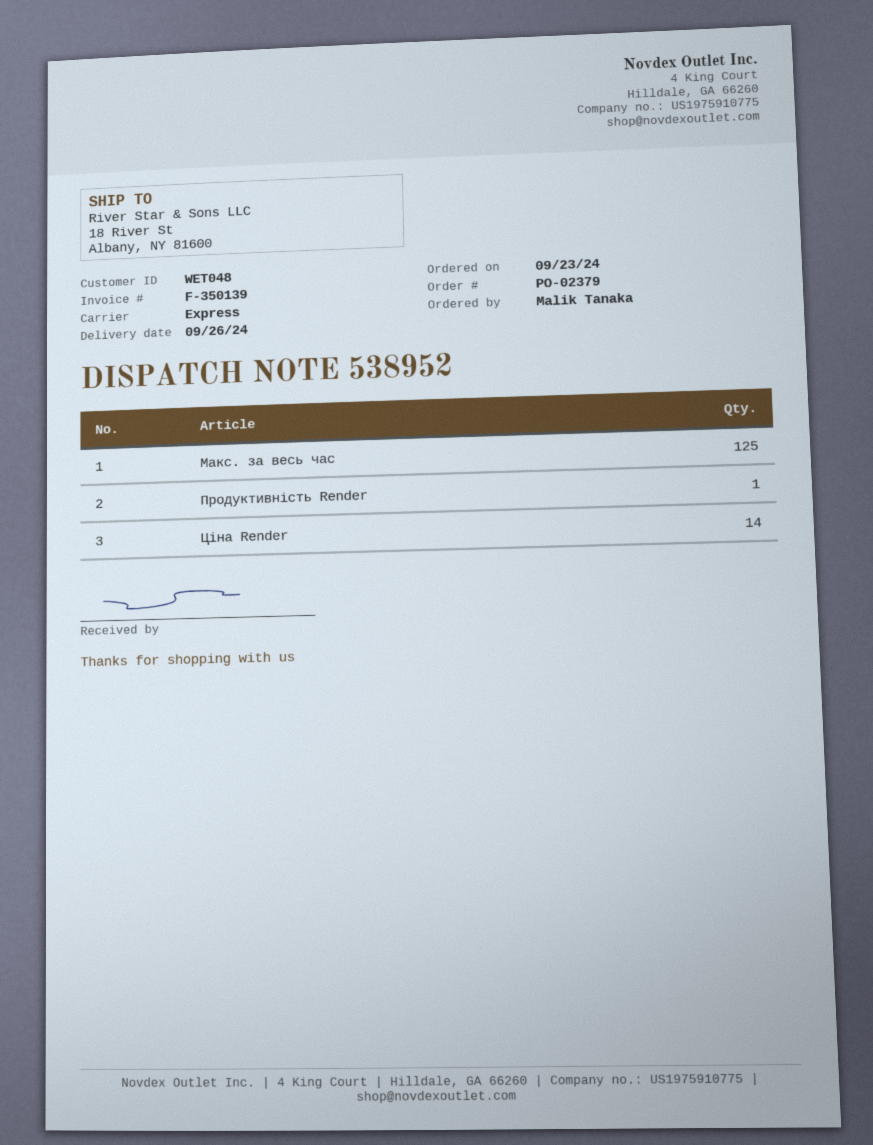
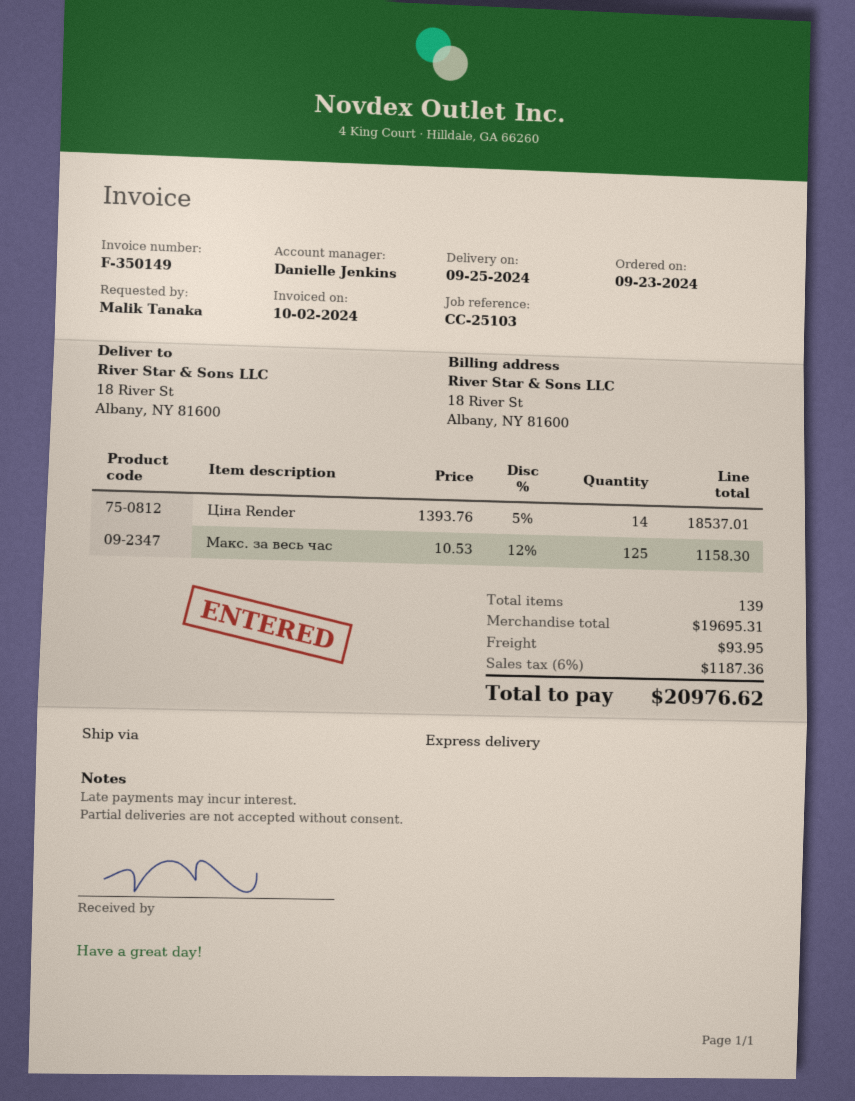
delivery date: 2024-09-26 -> 2024-09-25
invoice number: F-350139 -> F-350149
Продуктивність Render: 1 -> none

